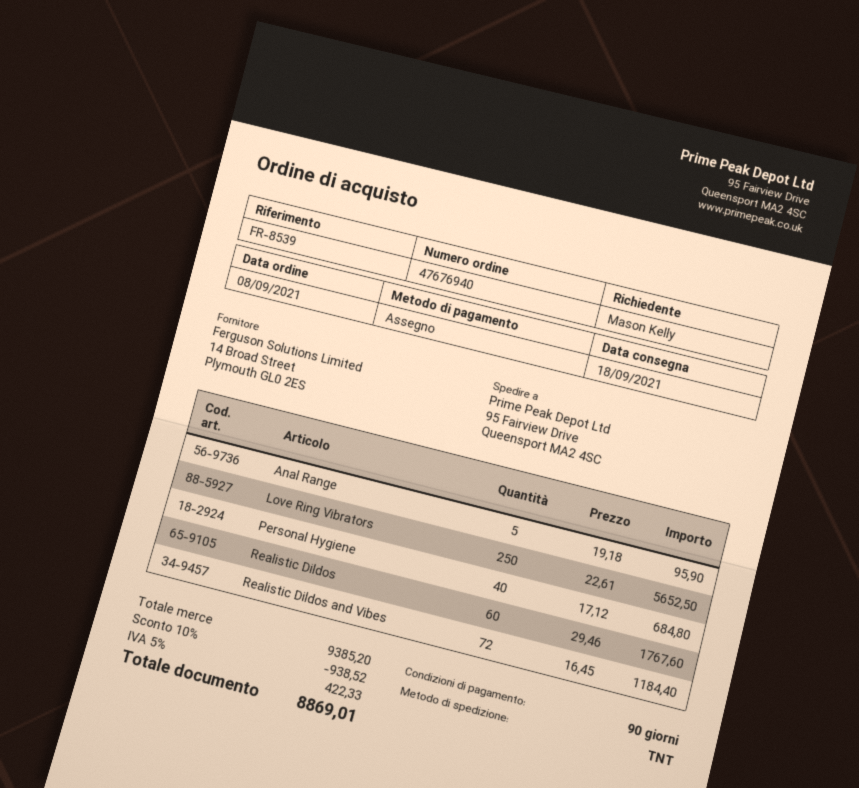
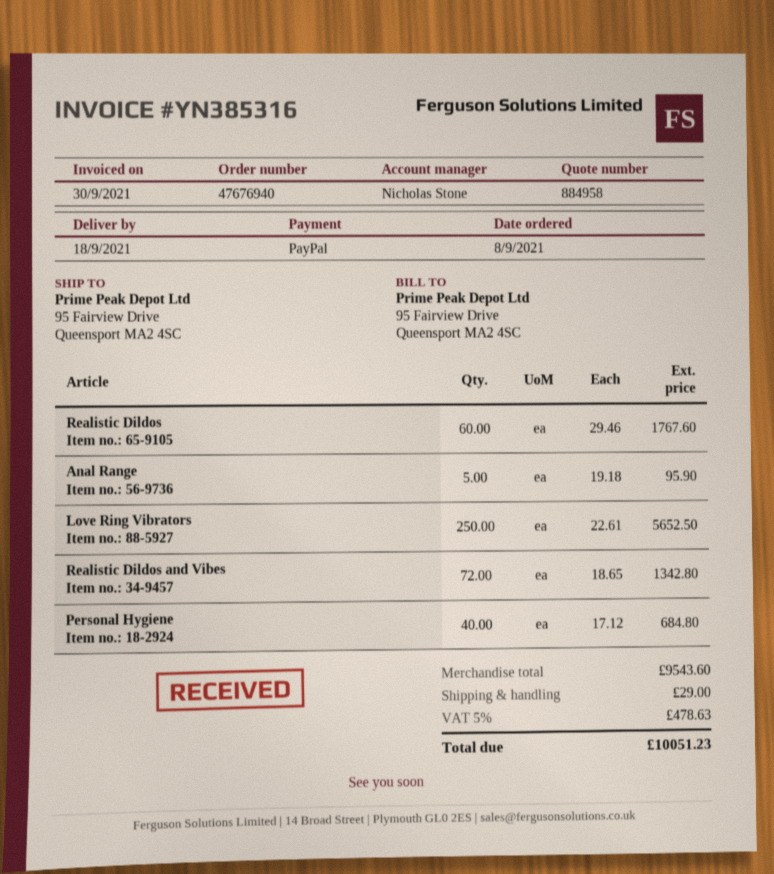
payment method: cheque -> PayPal
Realistic Dildos and Vibes: 72 x 16.45 = 1184.40 -> 72 x 18.65 = 1342.80
subtotal: 9385.20 -> 9543.60
discount: 10% = 938.52 -> none
shipping: none -> 29.00
tax: 5% = 422.33 -> 5% = 478.63
total: 8869.01 -> 10051.23

